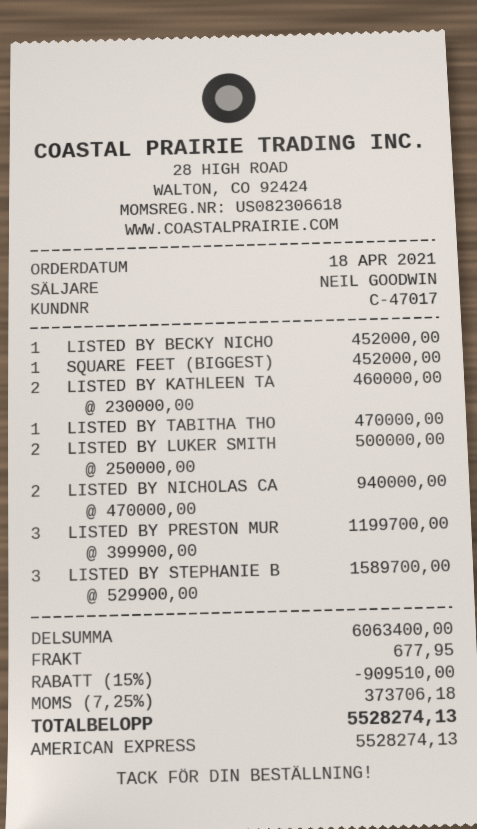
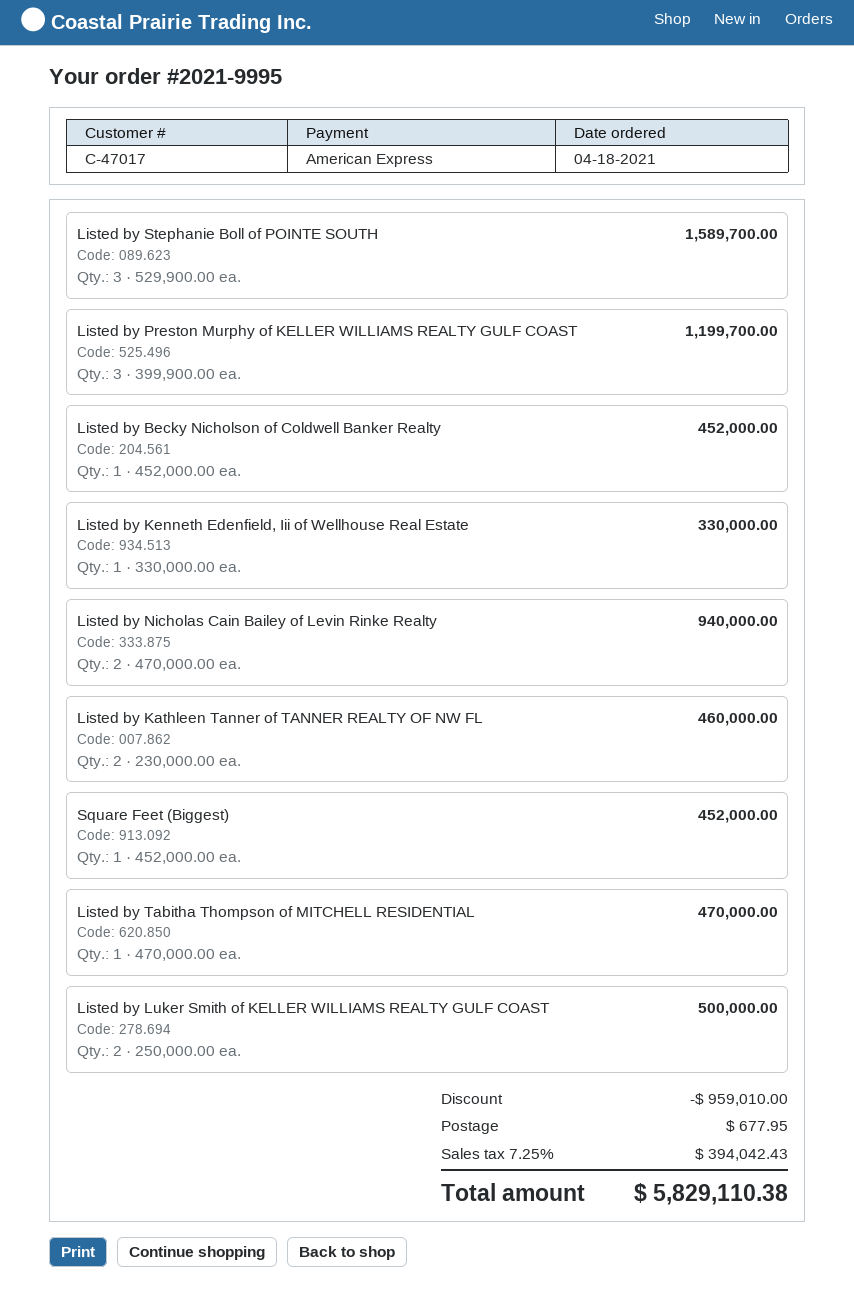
Listed by Kenneth Edenfield, Iii of Wellhouse Real Estate: none -> 1 x 330000.00 = 330000.00
discount: 909510.00 -> 959010.00
tax: 7.25% = 373706.18 -> 7.25% = 394042.43
total: 5528274.13 -> 5829110.38

